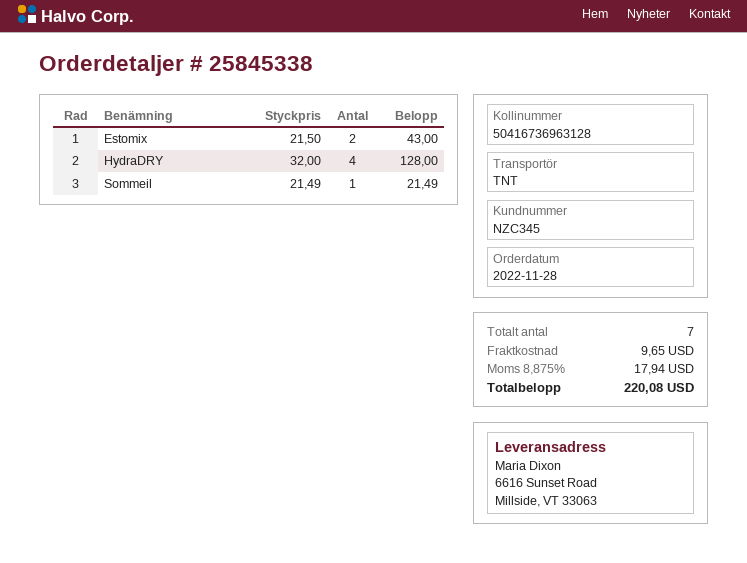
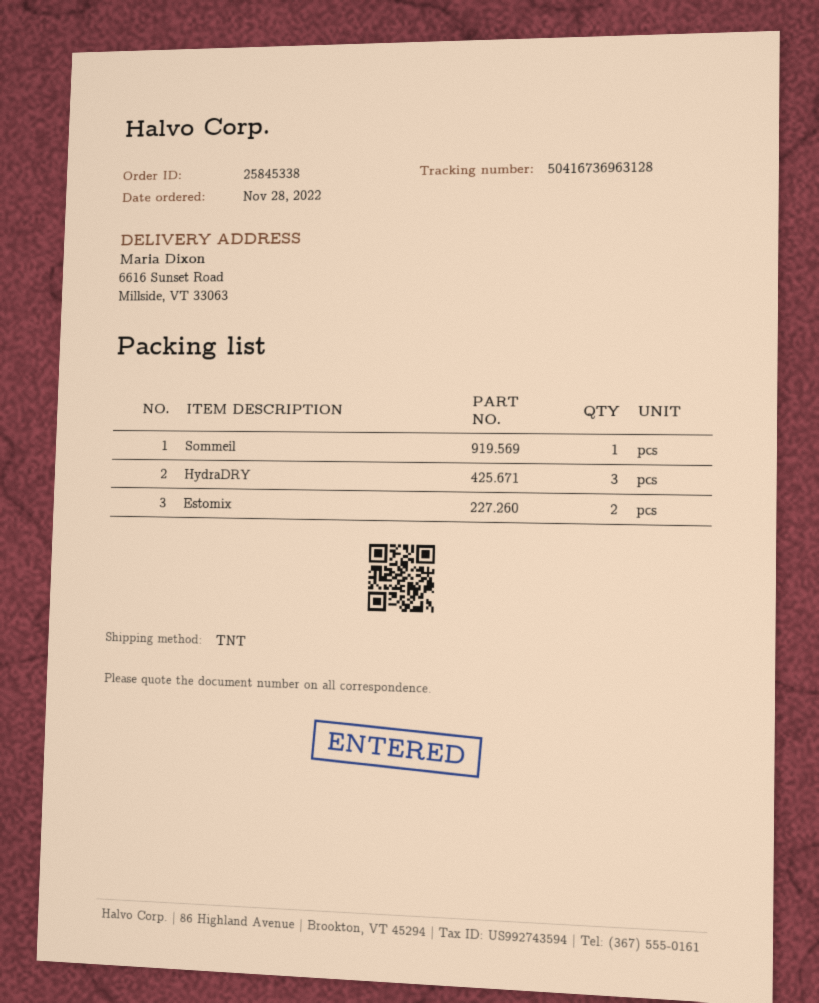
HydraDRY: 4 -> 3

